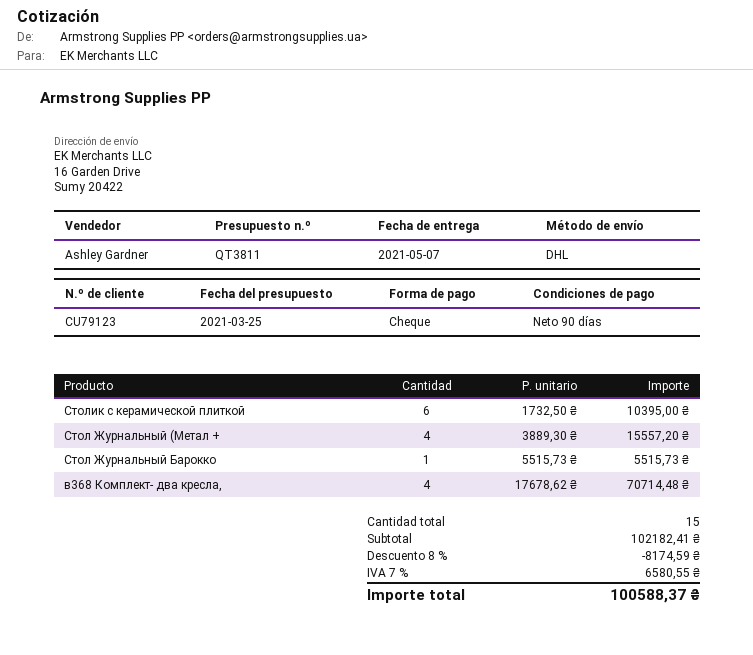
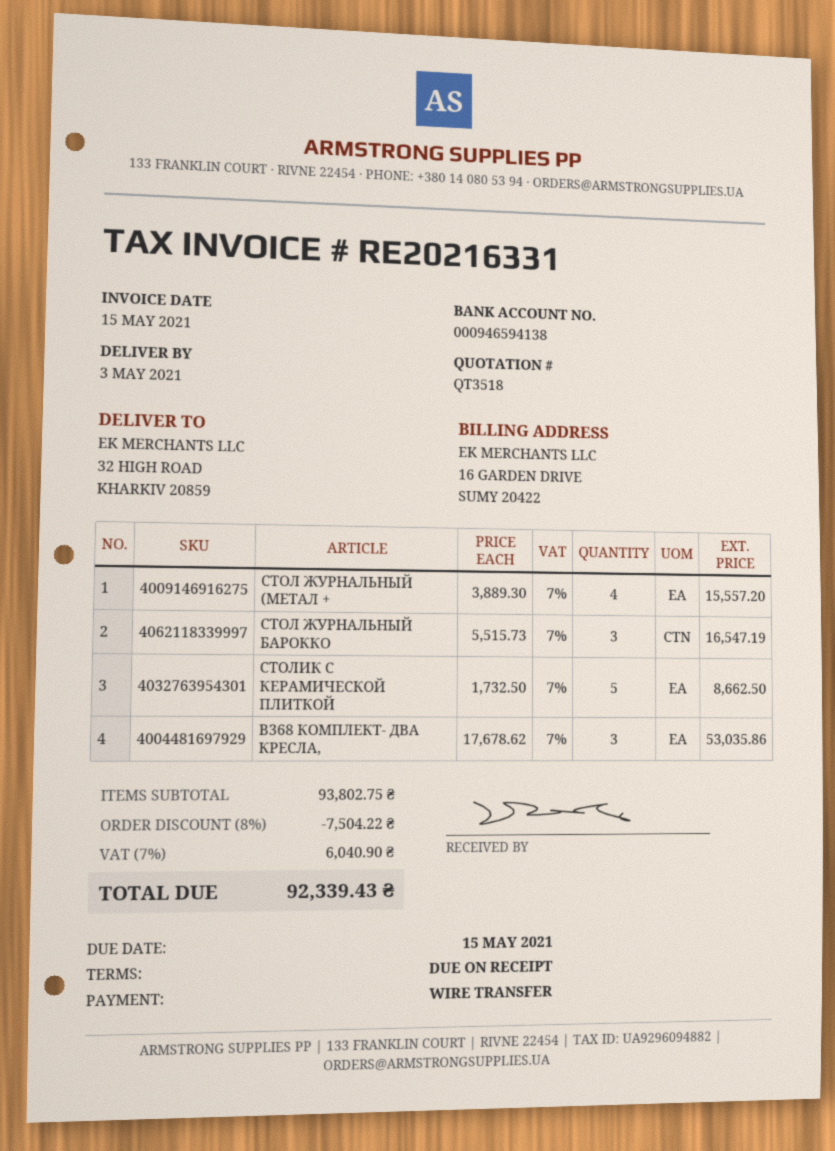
quote number: QT3811 -> QT3518
delivery date: 2021-05-07 -> 2021-05-03
payment terms: 90 days -> on receipt
payment method: cheque -> bank transfer
ship to: 16 Garden Drive, Sumy 20422 -> 32 HIGH ROAD, KHARKIV 20859
Столик с керамической плиткой: 6 x 1732.50 = 10395.00 -> 5 x 1732.50 = 8662.50
Стол Журнальный Барокко: 1 x 5515.73 = 5515.73 -> 3 x 5515.73 = 16547.19
в368 Комплект- два кресла,: 4 x 17678.62 = 70714.48 -> 3 x 17678.62 = 53035.86
subtotal: 102182.41 -> 93802.75
discount: 8% = 8174.59 -> 8% = 7504.22
tax: 7% = 6580.55 -> 7% = 6040.90
total: 100588.37 -> 92339.43

